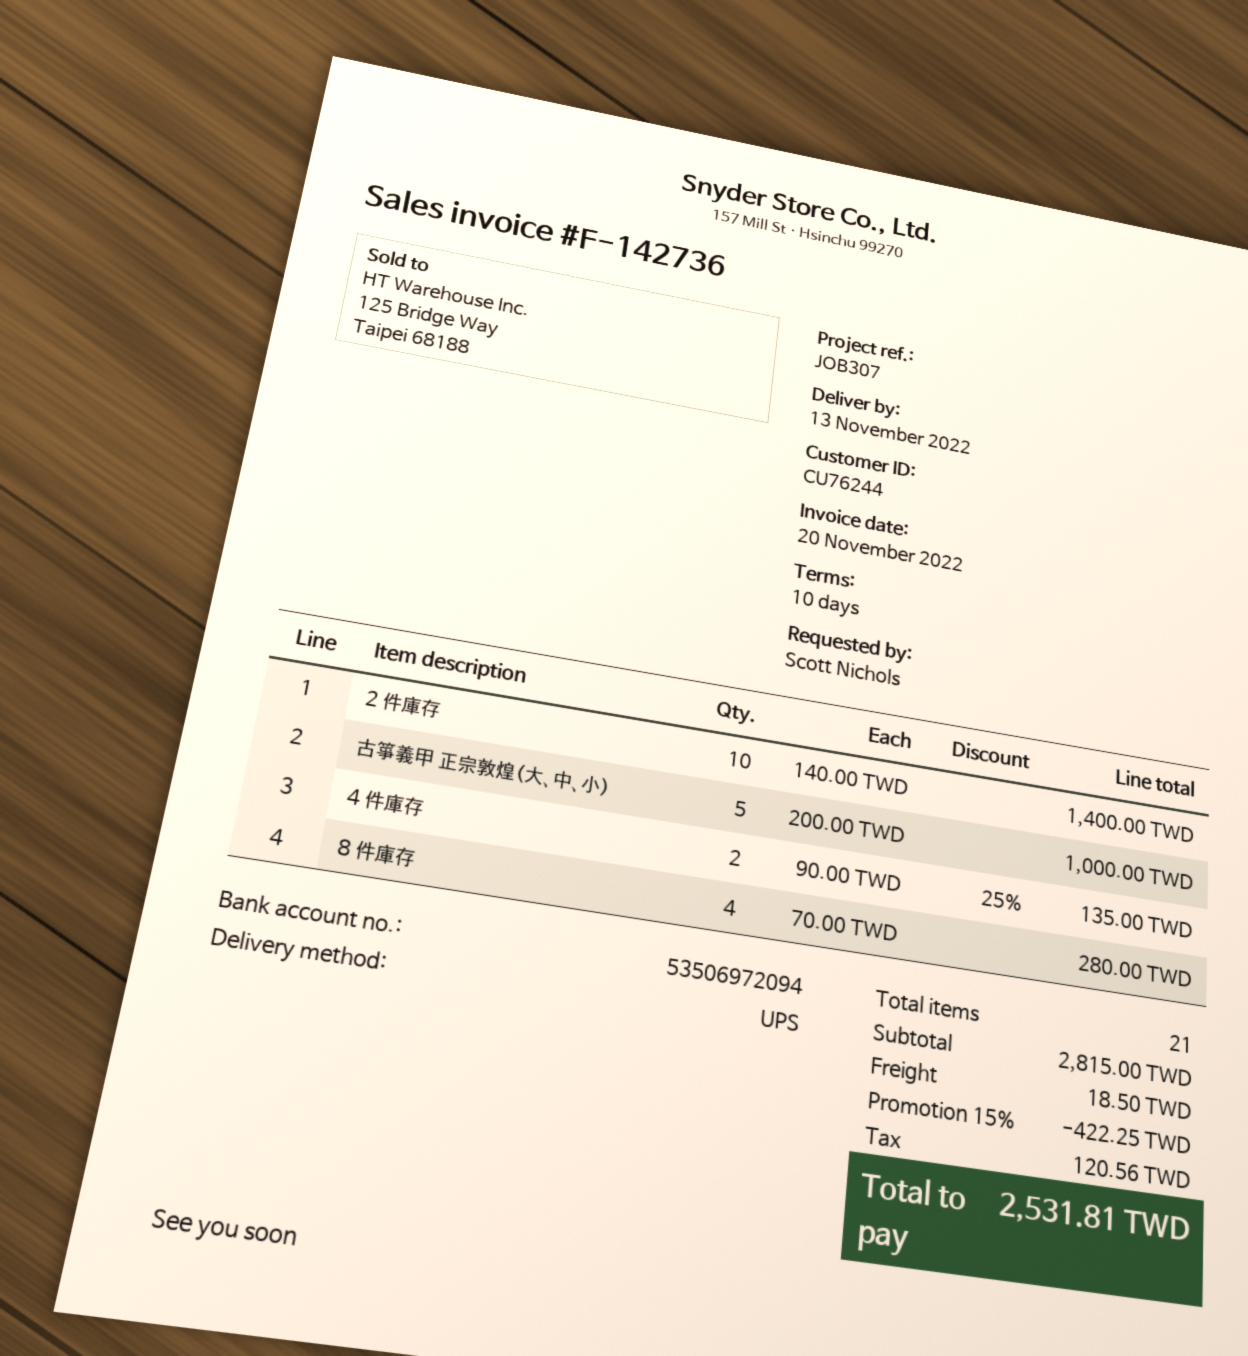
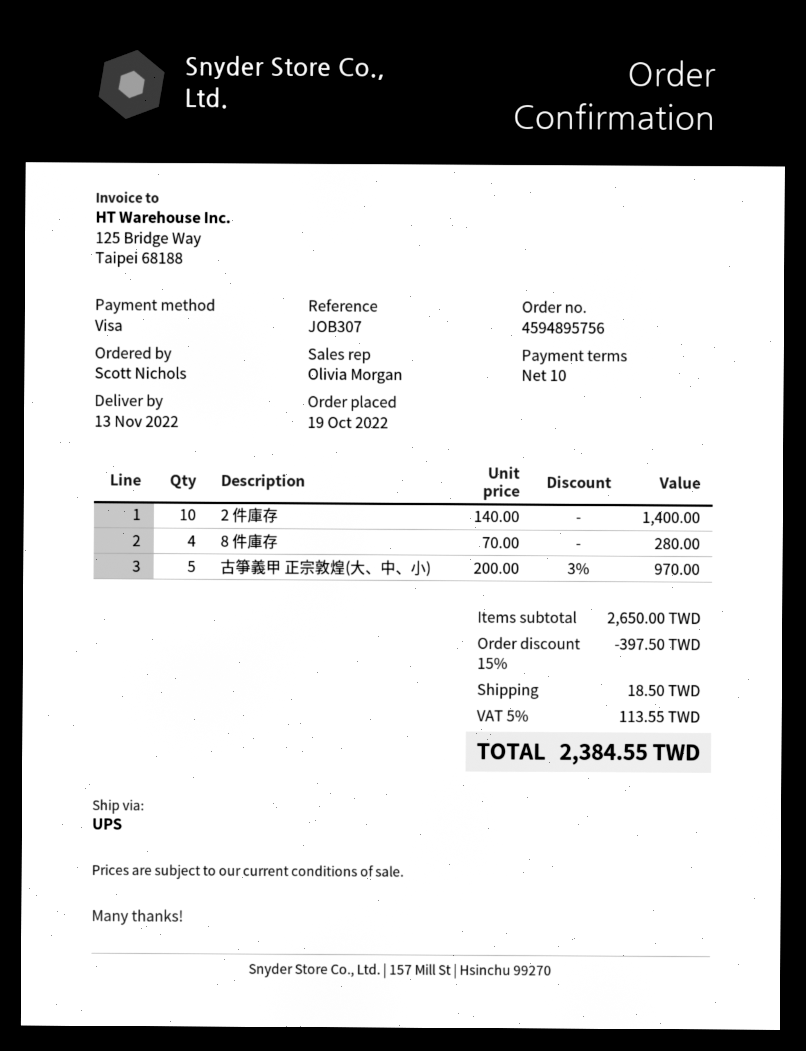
古箏義甲 正宗敦煌(大、中、小): 5 x 200.00 = 1000.00 -> 5 x 200.00 - 3% = 970.00
4 件庫存: 2 x 90.00 - 25% = 135.00 -> none
subtotal: 2815.00 -> 2650.00
discount: 15% = 422.25 -> 15% = 397.50
tax: 120.56 -> 113.55
total: 2531.81 -> 2384.55

